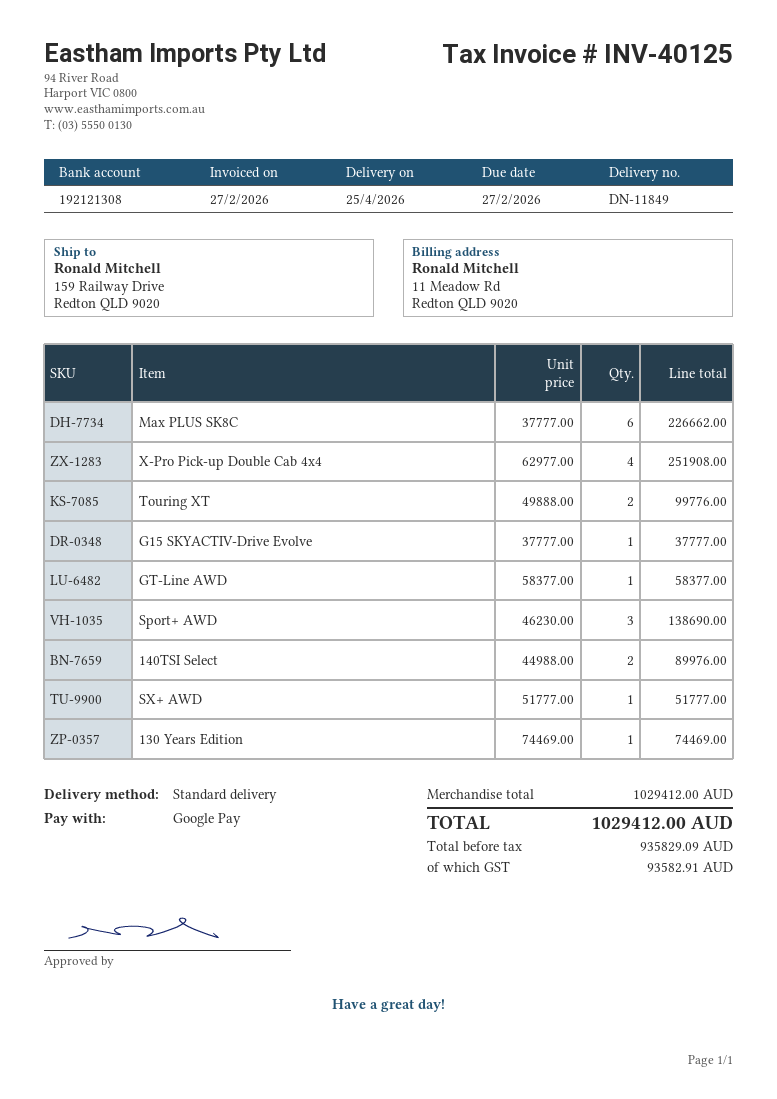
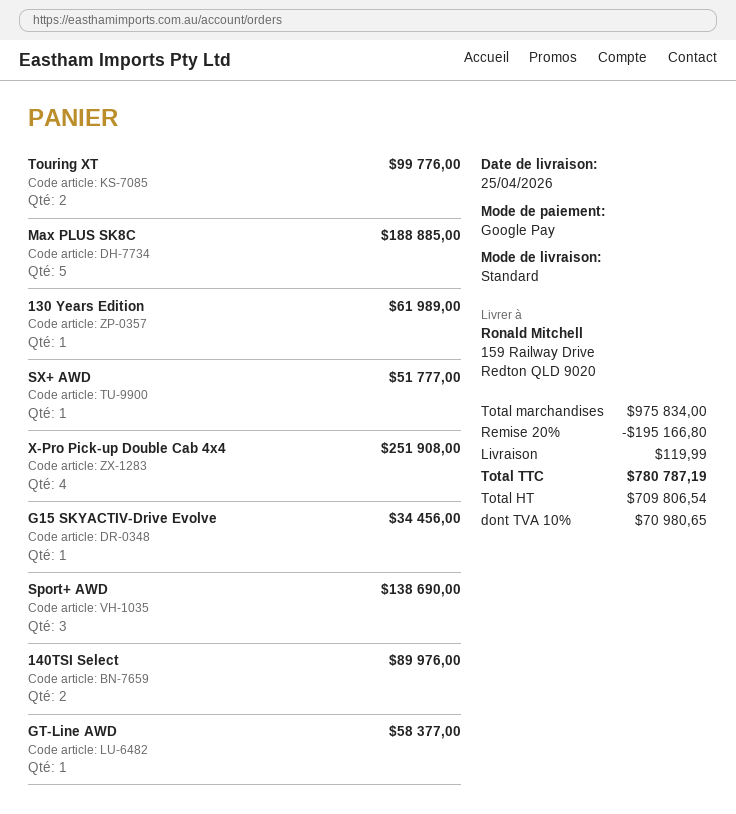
Max PLUS SK8C: 6 for 226662.00 -> 5 for 188885.00
G15 SKYACTIV-Drive Evolve: 1 for 37777.00 -> 1 for 34456.00
130 Years Edition: 1 for 74469.00 -> 1 for 61989.00
subtotal: 1029412.00 -> 975834.00
discount: none -> 20% = 195166.80
shipping: none -> 119.99
net: 935829.09 -> 709806.54
tax: 93582.91 -> 70980.65
total: 1029412.00 -> 780787.19

